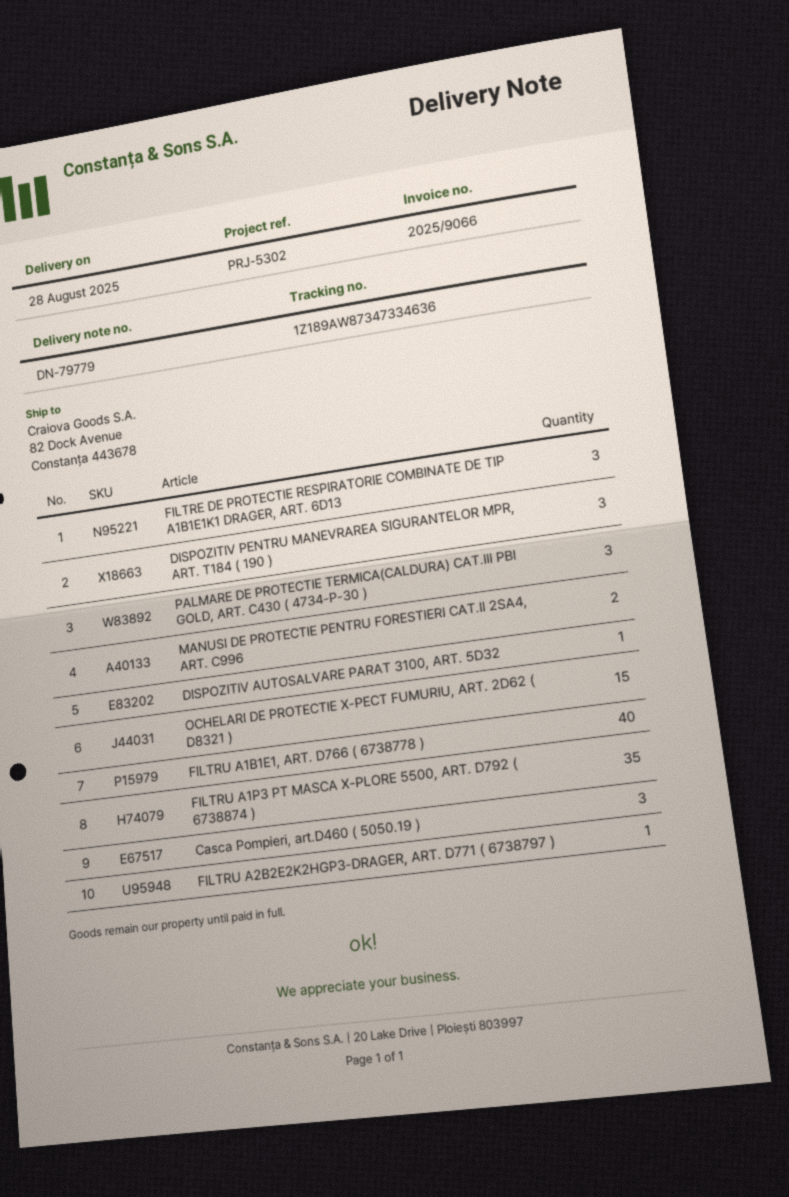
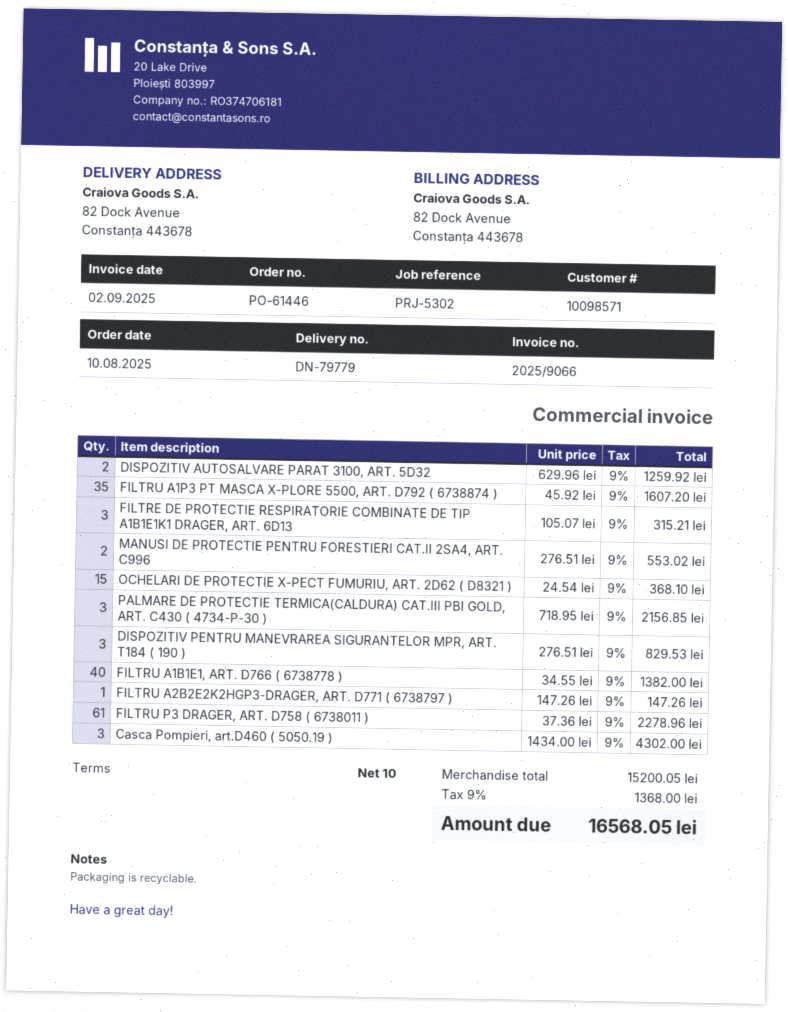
DISPOZITIV AUTOSALVARE PARAT 3100, ART. 5D32: 1 -> 2
FILTRU P3 DRAGER, ART. D758 ( 6738011 ): none -> 61

